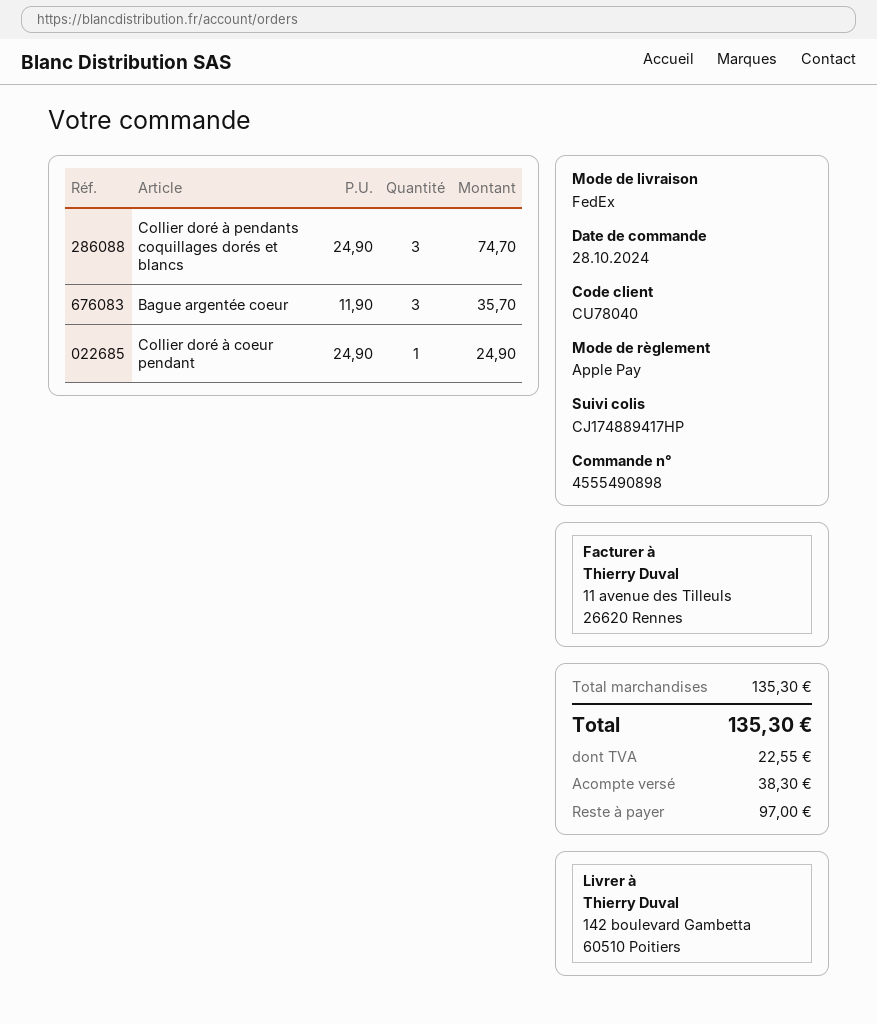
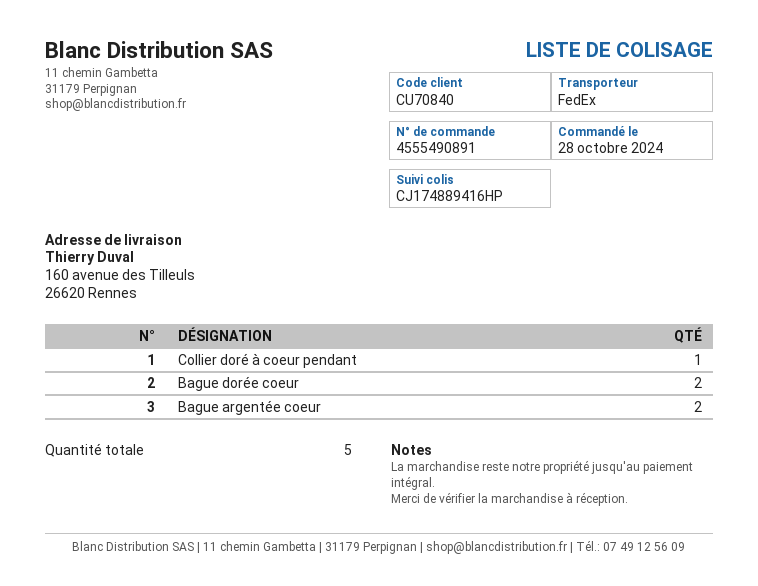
order number: 4555490898 -> 4555490891
customer number: CU78040 -> CU70840
tracking number: CJ174889417HP -> CJ174889416HP
ship to: 142 boulevard Gambetta, 60510 Poitiers -> 160 avenue des Tilleuls, 26620 Rennes
Collier doré à pendants coquillages dorés et blancs: 3 -> none
Bague argentée coeur: 3 -> 2
Bague dorée coeur: none -> 2

